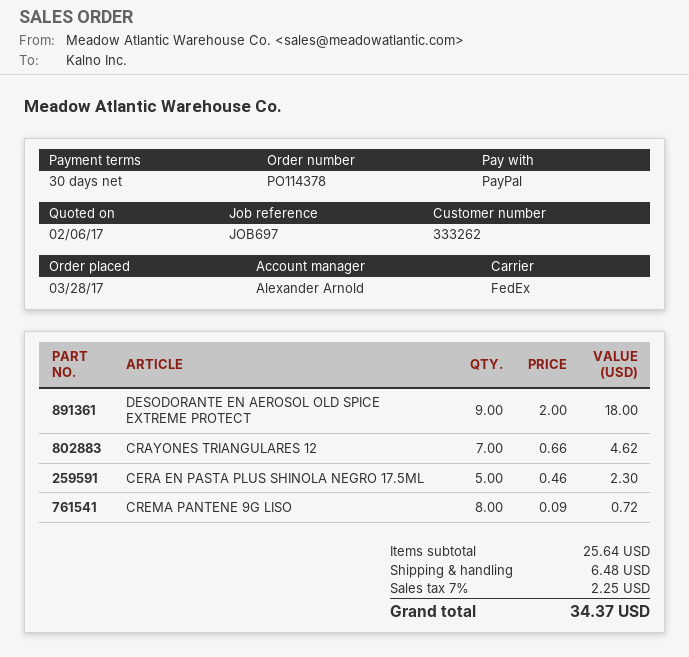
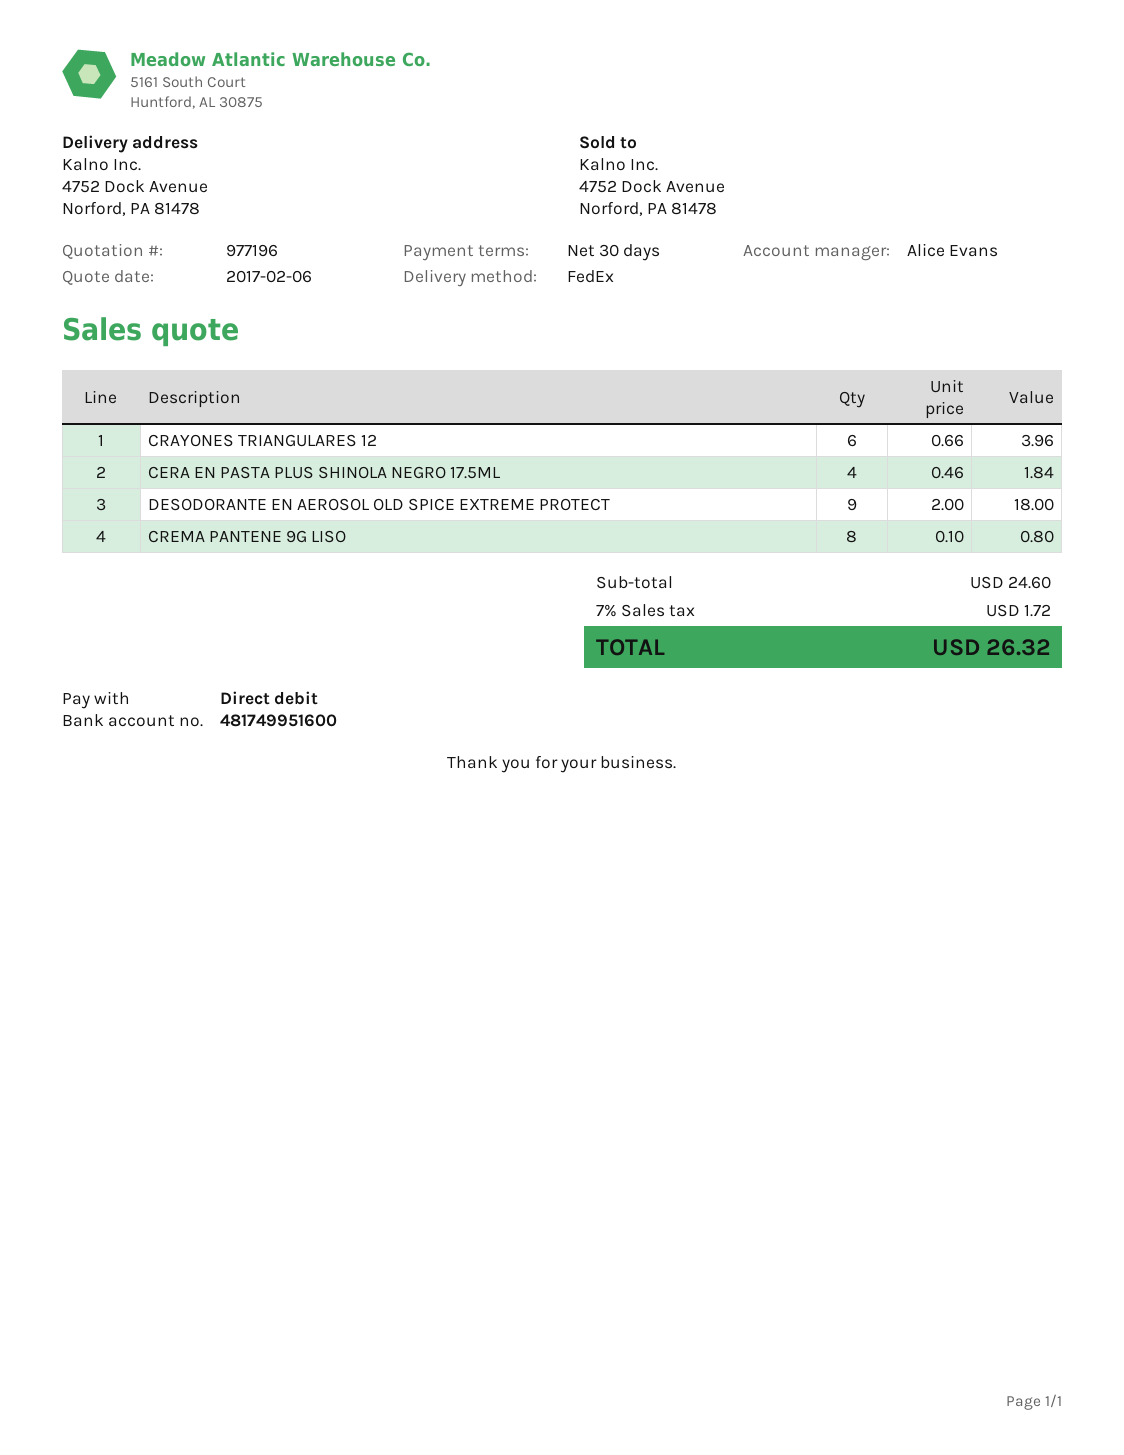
sales rep: Alexander Arnold -> Alice Evans
payment method: PayPal -> direct debit
CRAYONES TRIANGULARES 12: 7 x 0.66 = 4.62 -> 6 x 0.66 = 3.96
CERA EN PASTA PLUS SHINOLA NEGRO 17.5ML: 5 x 0.46 = 2.30 -> 4 x 0.46 = 1.84
CREMA PANTENE 9G LISO: 8 x 0.09 = 0.72 -> 8 x 0.10 = 0.80
subtotal: 25.64 -> 24.60
shipping: 6.48 -> none
tax: 7% = 2.25 -> 7% = 1.72
total: 34.37 -> 26.32

